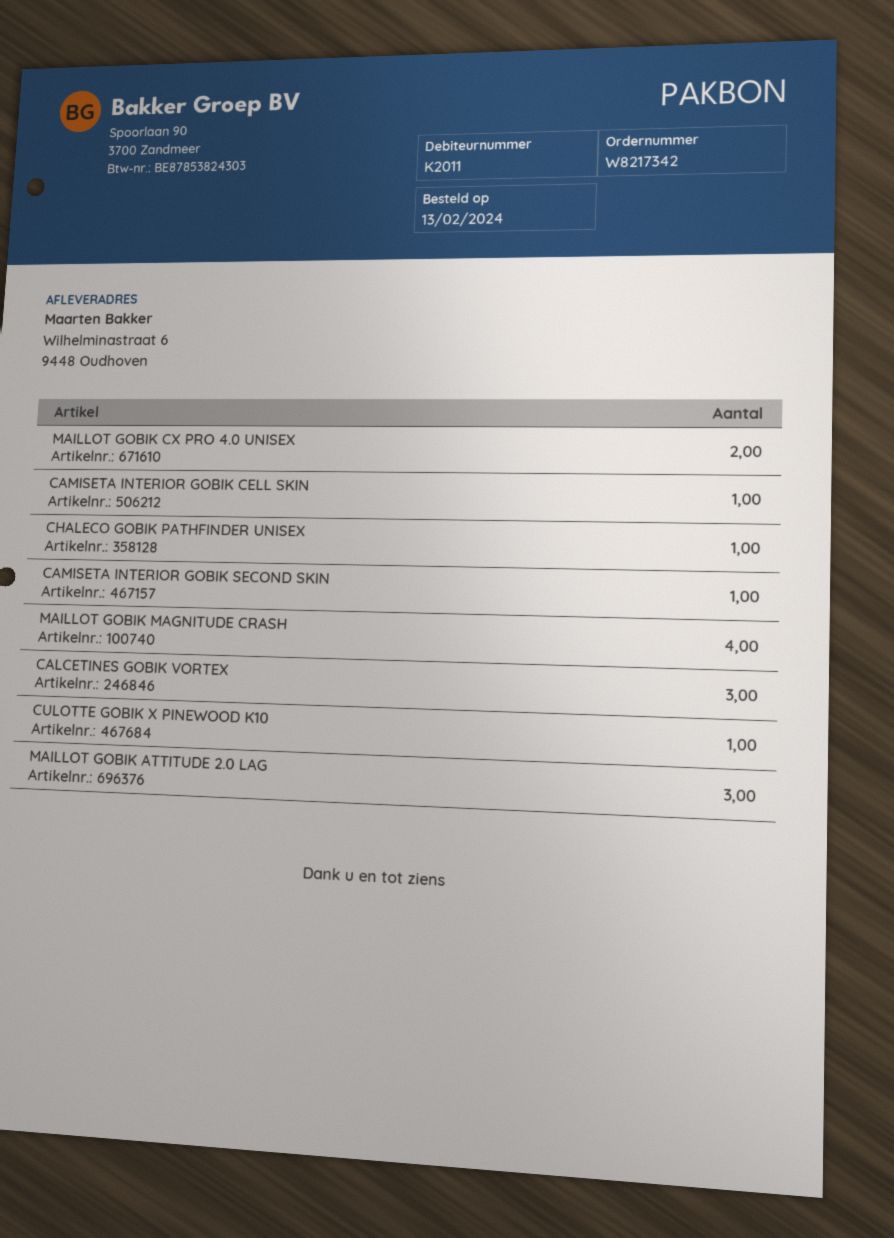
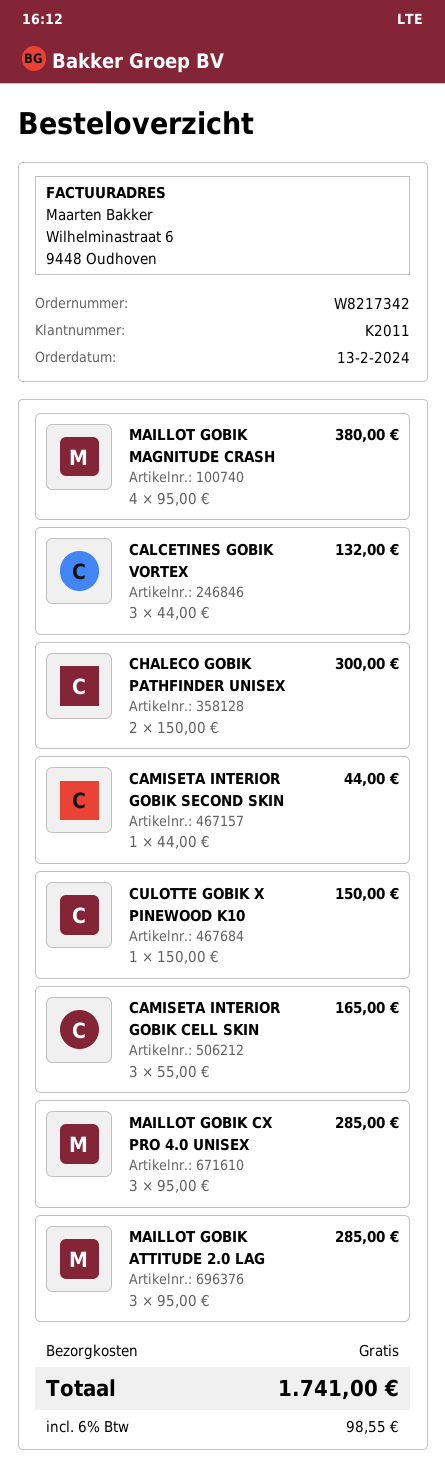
MAILLOT GOBIK CX PRO 4.0 UNISEX: 2 -> 3
CAMISETA INTERIOR GOBIK CELL SKIN: 1 -> 3
CHALECO GOBIK PATHFINDER UNISEX: 1 -> 2

